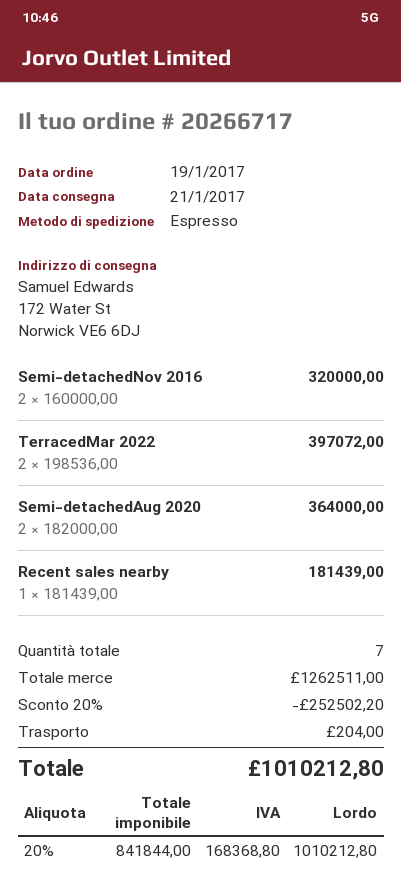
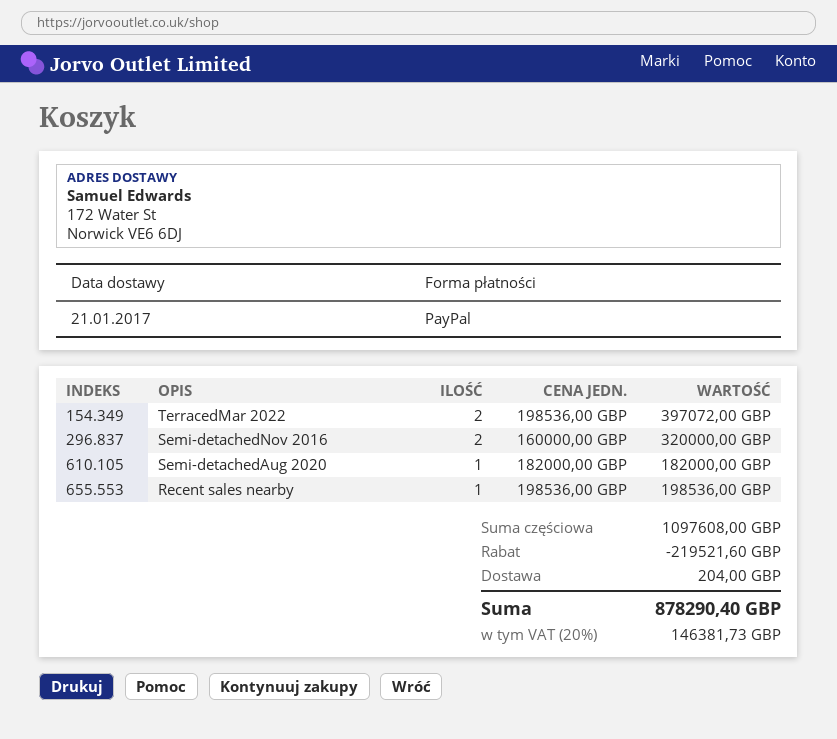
Semi-detachedAug 2020: 2 x 182000.00 = 364000.00 -> 1 x 182000.00 = 182000.00
Recent sales nearby: 1 x 181439.00 = 181439.00 -> 1 x 198536.00 = 198536.00
subtotal: 1262511.00 -> 1097608.00
discount: 252502.20 -> 219521.60
tax: 20% = 168368.80 -> 20% = 146381.73
total: 1010212.80 -> 878290.40

